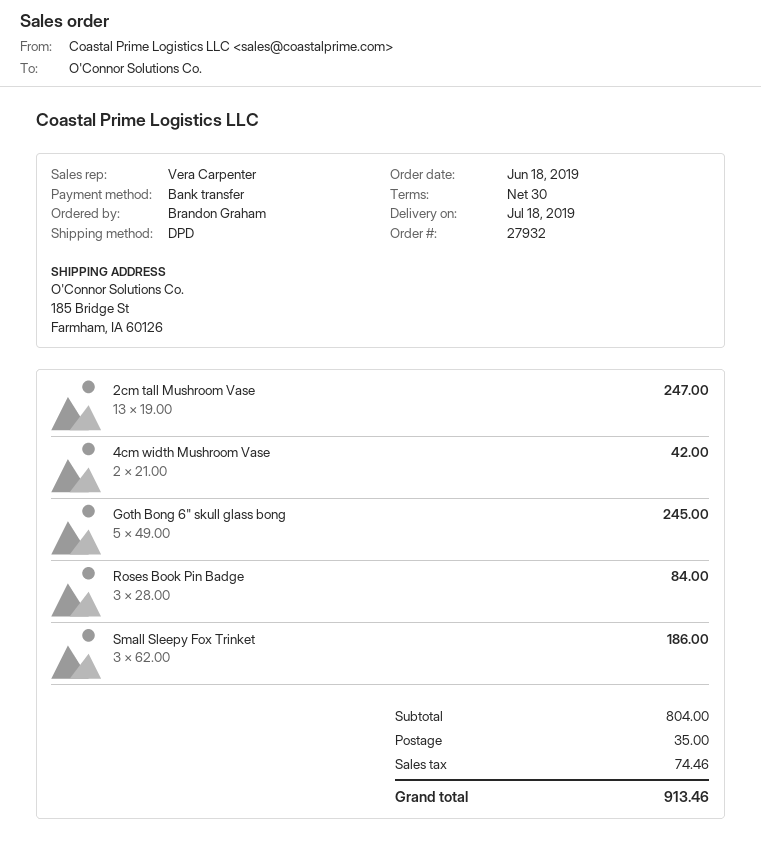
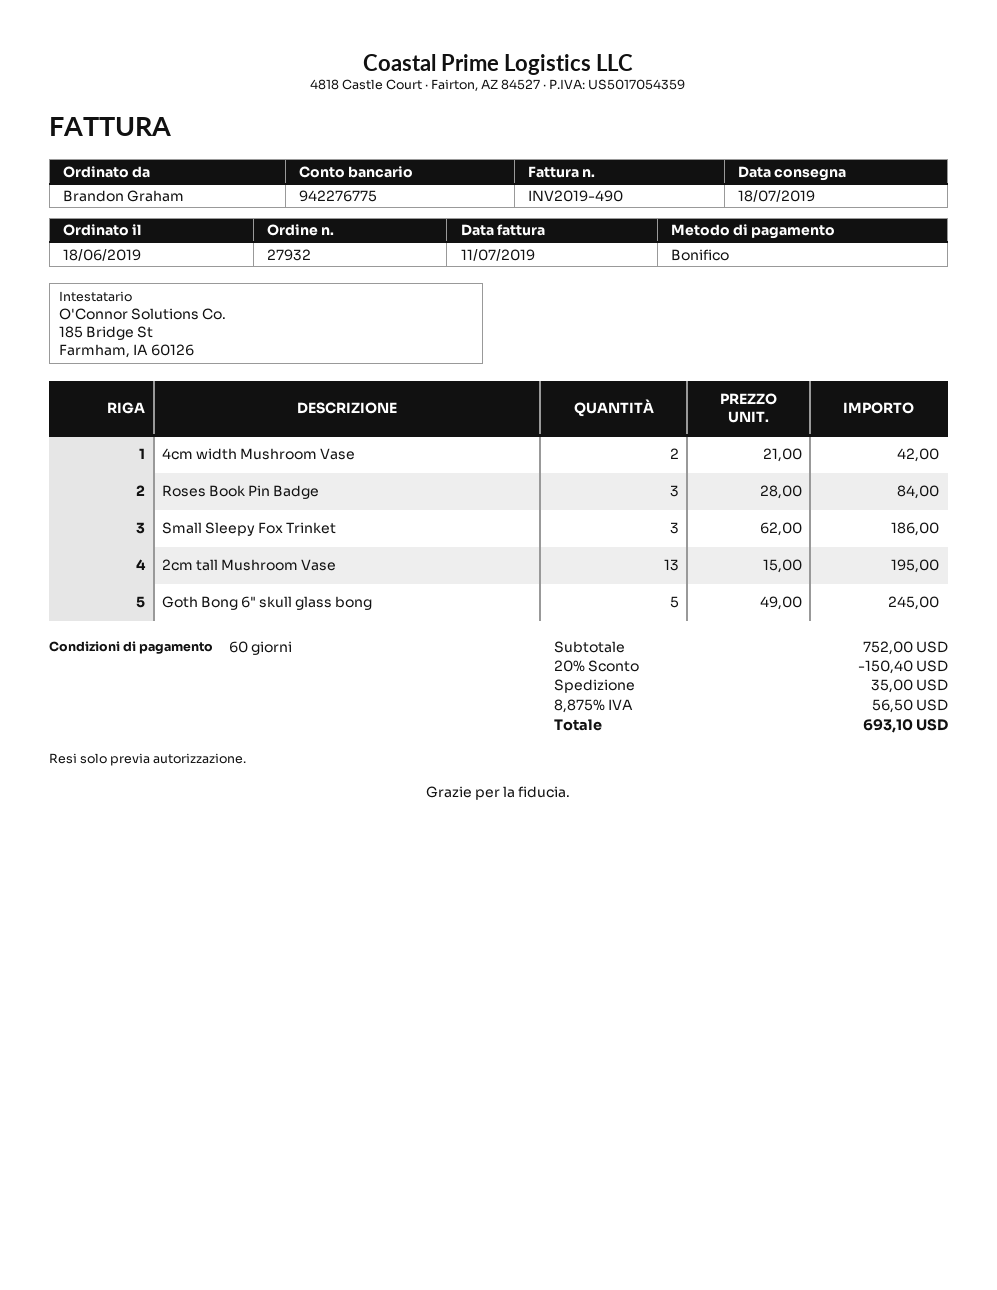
payment terms: 30 days -> 60 days
2cm tall Mushroom Vase: 13 x 19.00 = 247.00 -> 13 x 15.00 = 195.00
subtotal: 804.00 -> 752.00
discount: none -> 20% = 150.40
tax: 74.46 -> 56.50
total: 913.46 -> 693.10

